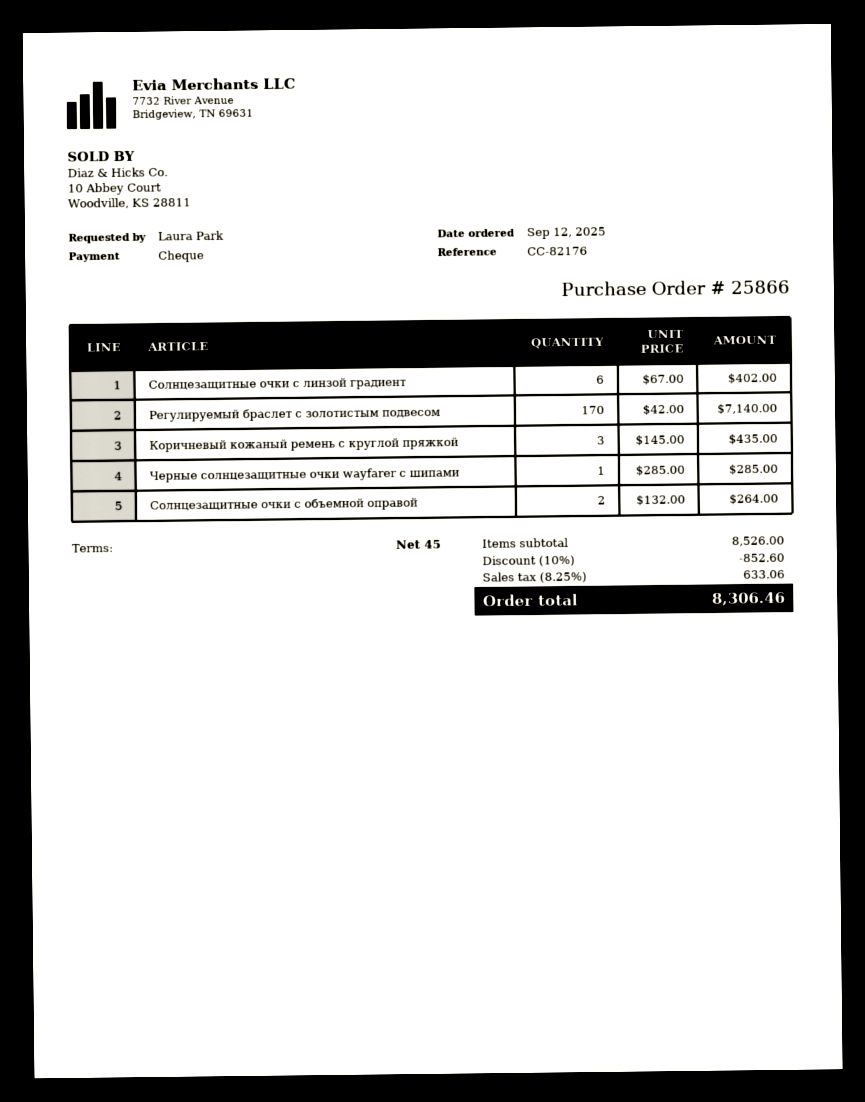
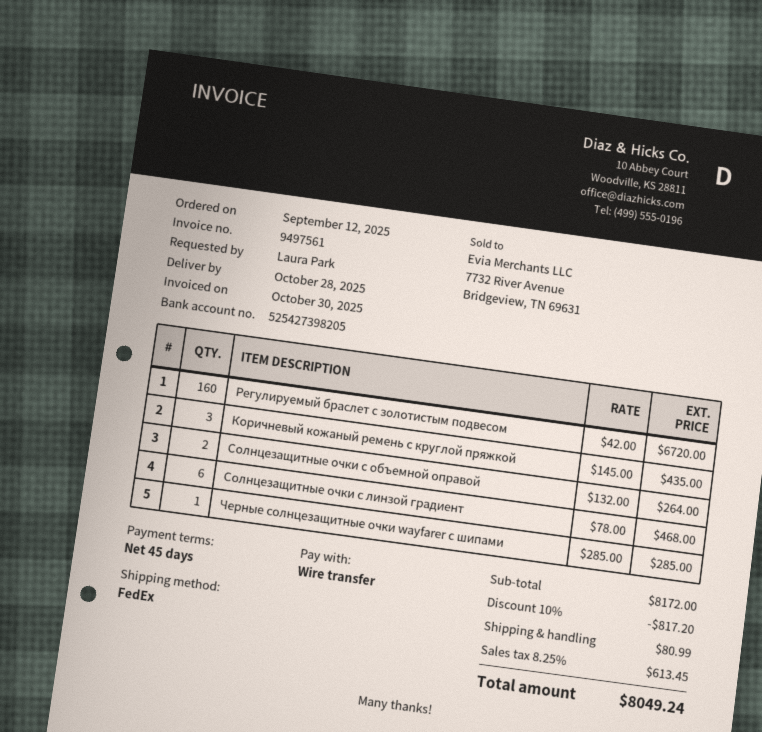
payment method: cheque -> bank transfer
Солнцезащитные очки с линзой градиент: 6 x 67.00 = 402.00 -> 6 x 78.00 = 468.00
Регулируемый браслет с золотистым подвесом: 170 x 42.00 = 7140.00 -> 160 x 42.00 = 6720.00
subtotal: 8526.00 -> 8172.00
discount: 10% = 852.60 -> 10% = 817.20
shipping: none -> 80.99
tax: 8.25% = 633.06 -> 8.25% = 613.45
total: 8306.46 -> 8049.24

